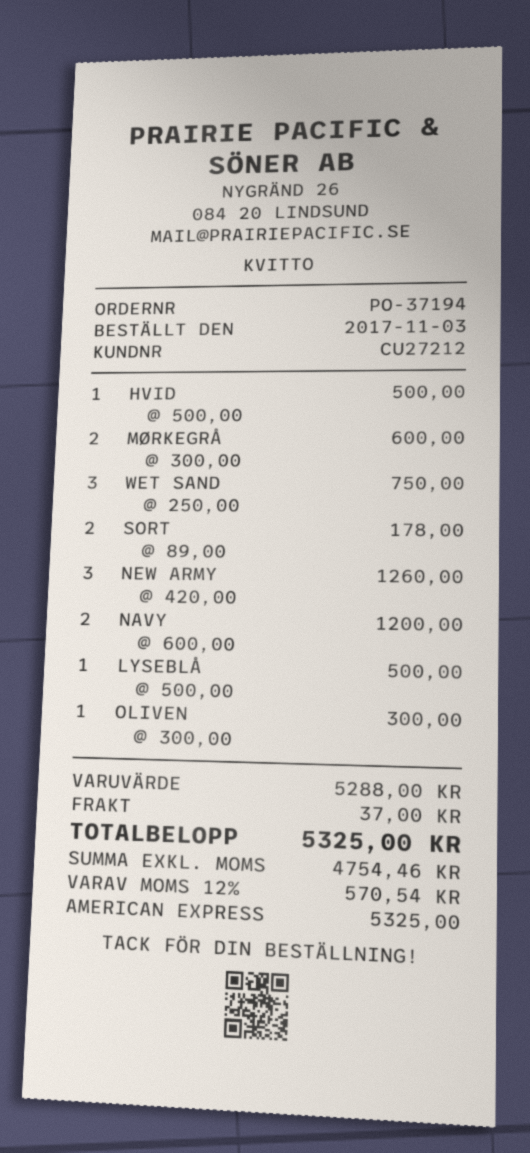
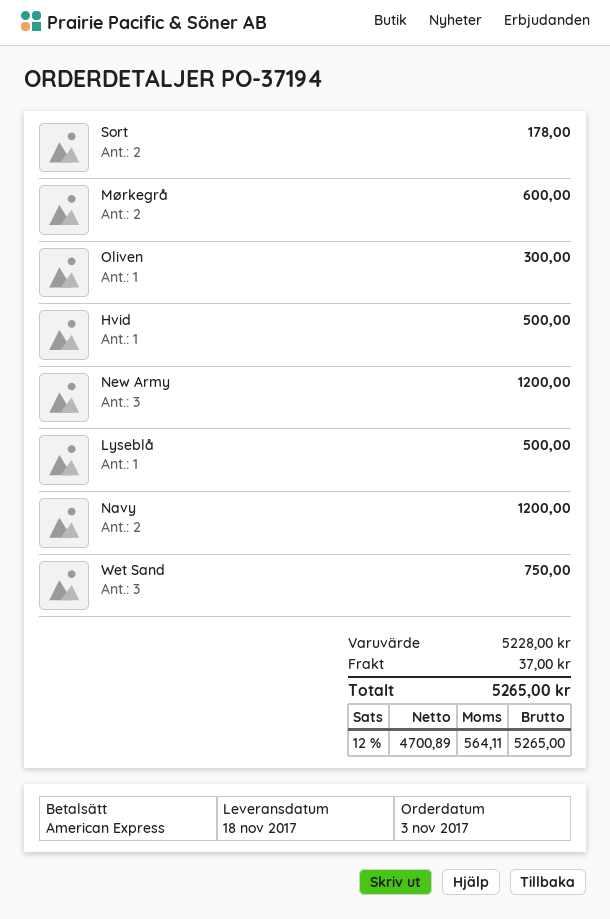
NEW ARMY: 3 for 1260.00 -> 3 for 1200.00
subtotal: 5288.00 -> 5228.00
net: 4754.46 -> 4700.89
tax: 12% = 570.54 -> 12% = 564.11
total: 5325.00 -> 5265.00

